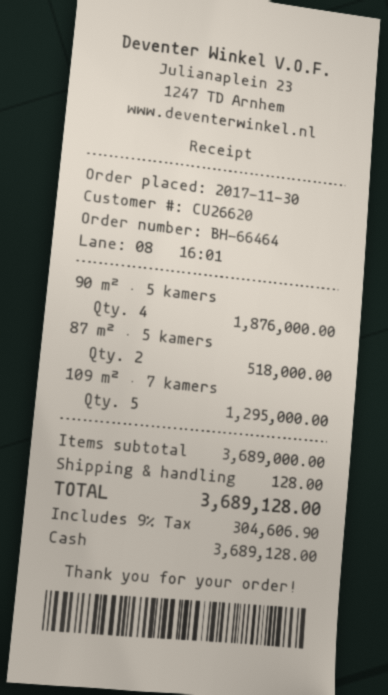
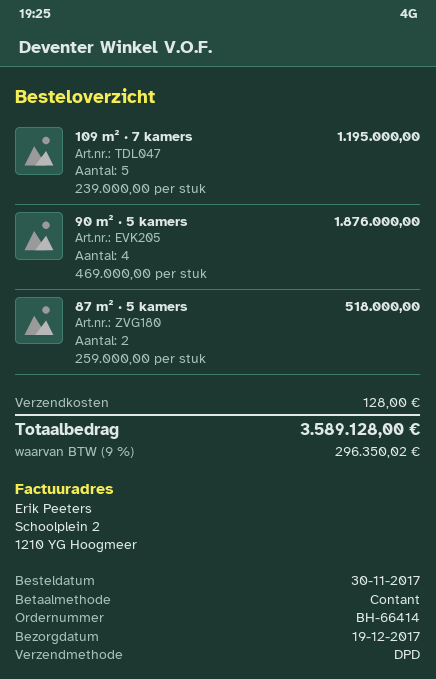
order number: BH-66464 -> BH-66414
109 m² · 7 kamers: 5 for 1295000.00 -> 5 for 1195000.00
tax: 9% = 304606.90 -> 9% = 296350.02
total: 3689128.00 -> 3589128.00

